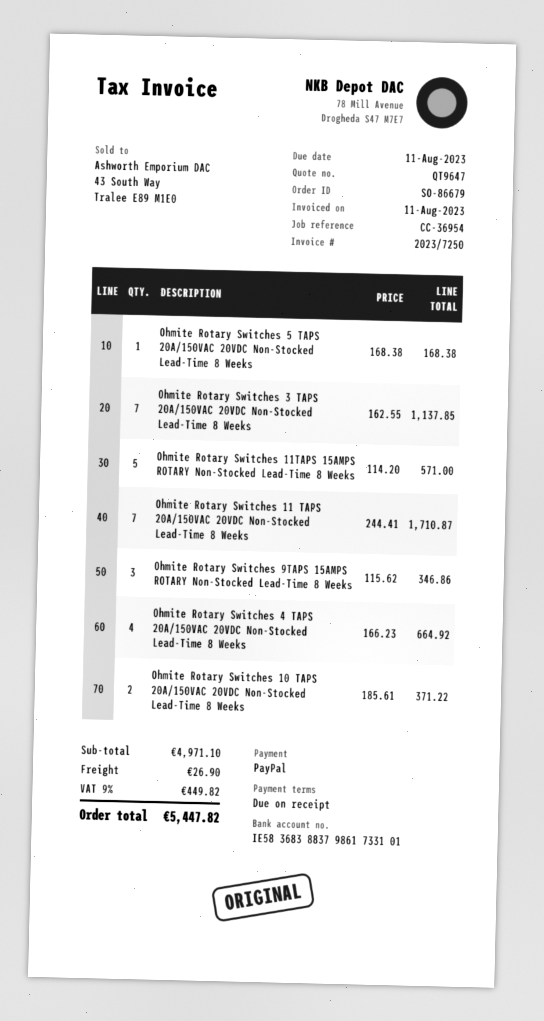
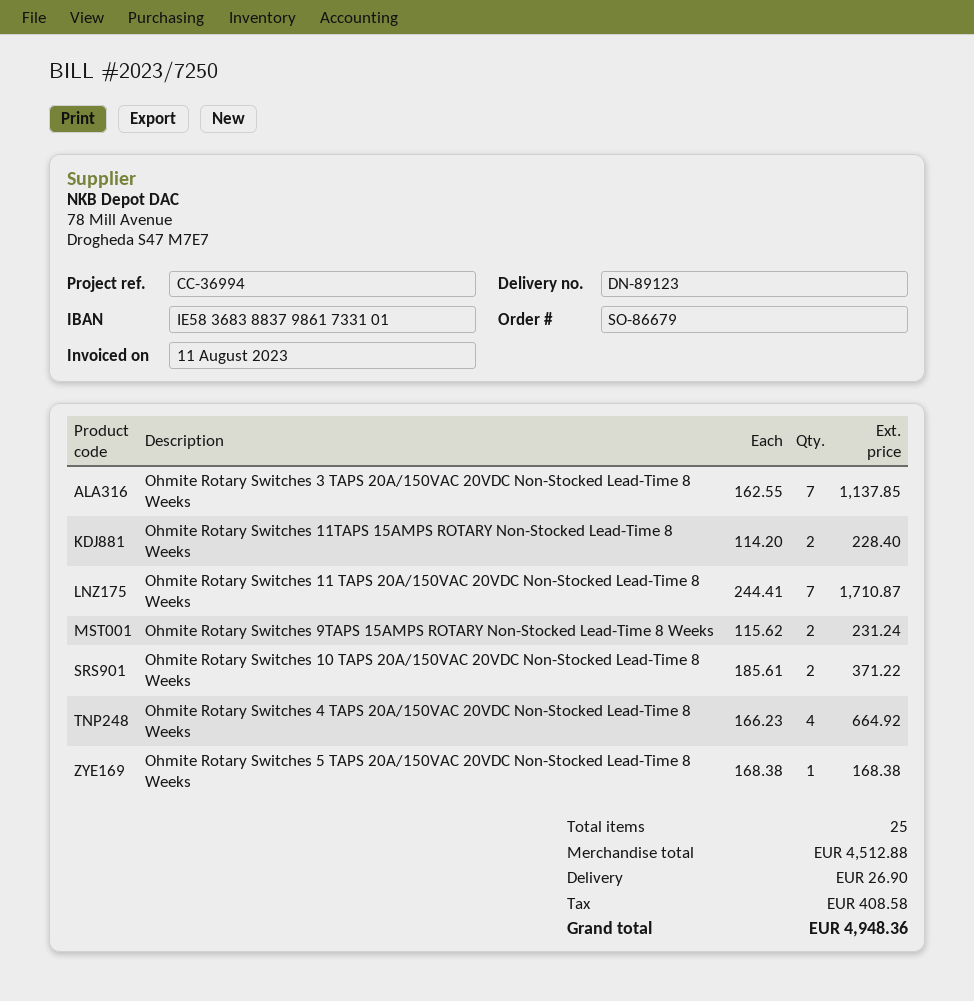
reference: CC-36954 -> CC-36994
Ohmite Rotary Switches 11TAPS 15AMPS ROTARY Non-Stocked Lead-Time 8 Weeks: 5 x 114.20 = 571.00 -> 2 x 114.20 = 228.40
Ohmite Rotary Switches 9TAPS 15AMPS ROTARY Non-Stocked Lead-Time 8 Weeks: 3 x 115.62 = 346.86 -> 2 x 115.62 = 231.24
subtotal: 4971.10 -> 4512.88
tax: 449.82 -> 408.58
total: 5447.82 -> 4948.36

